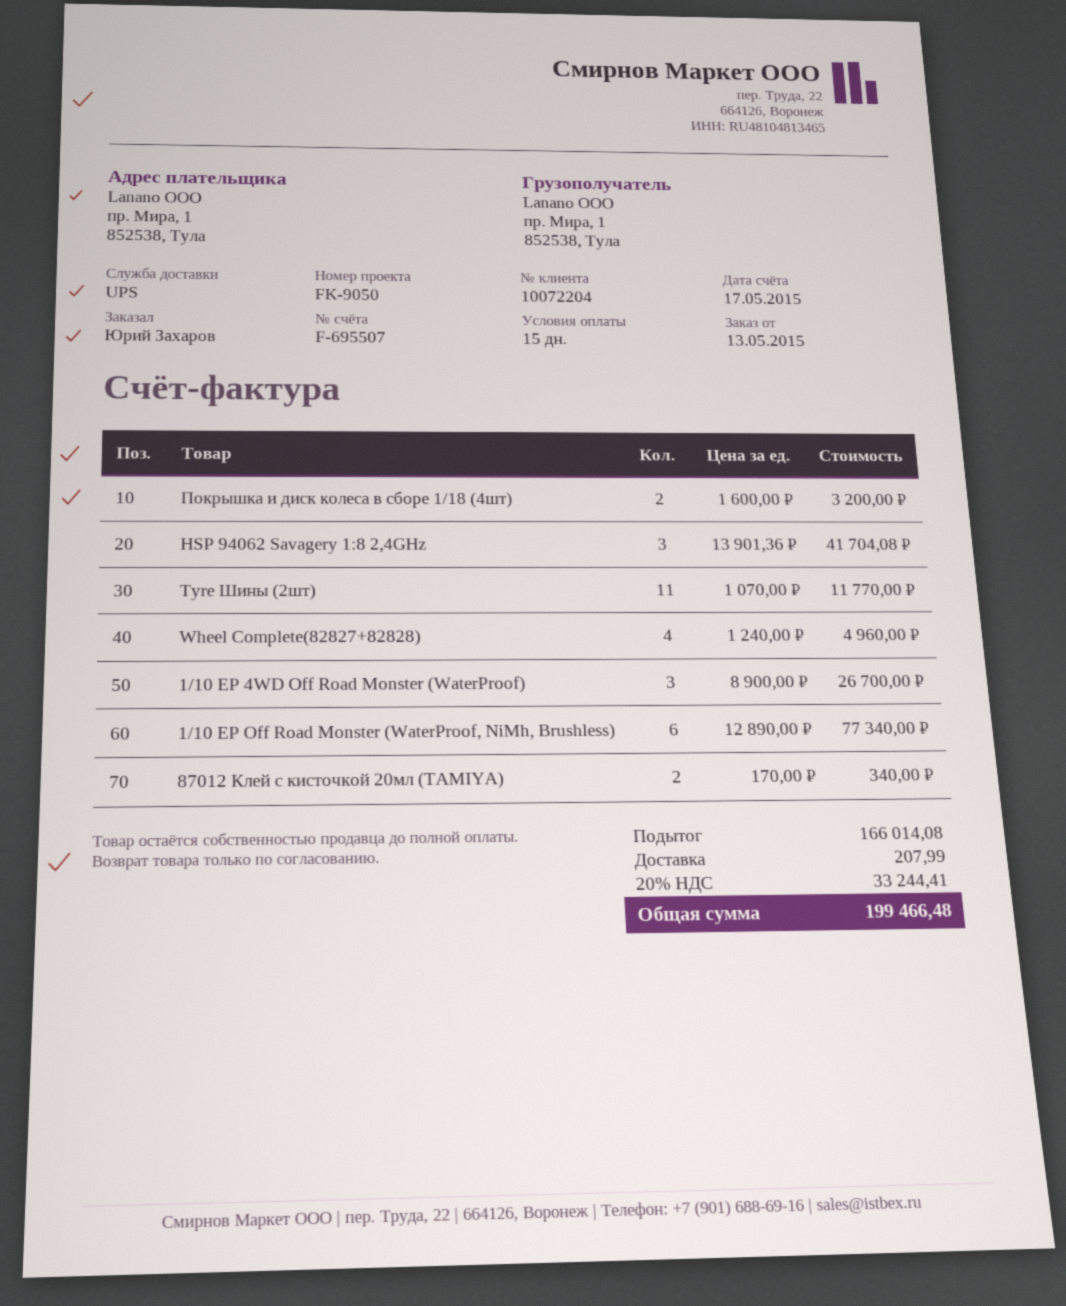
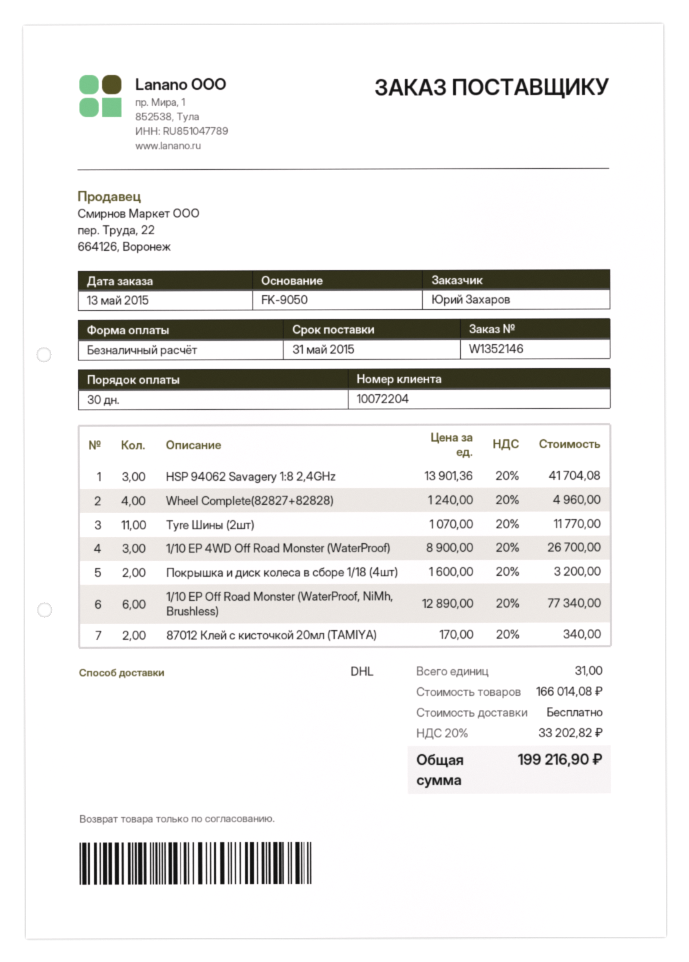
payment terms: 15 days -> 30 days
shipping method: UPS -> DHL
shipping: 207.99 -> 0.00
tax: 20% = 33244.41 -> 20% = 33202.82
total: 199466.48 -> 199216.90

